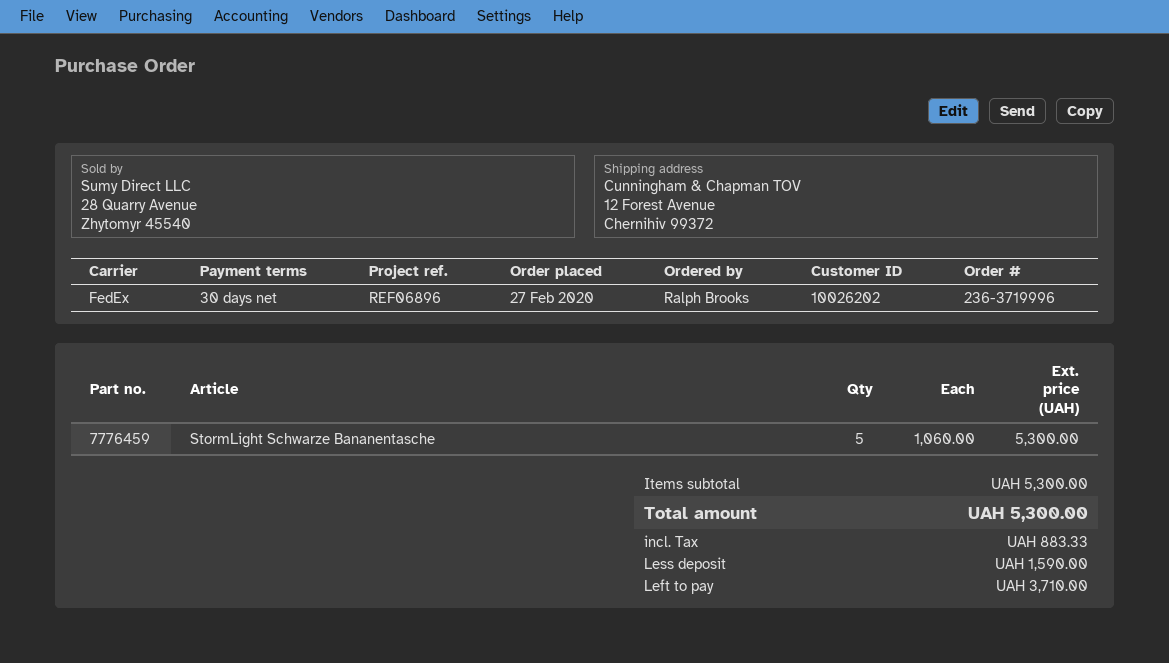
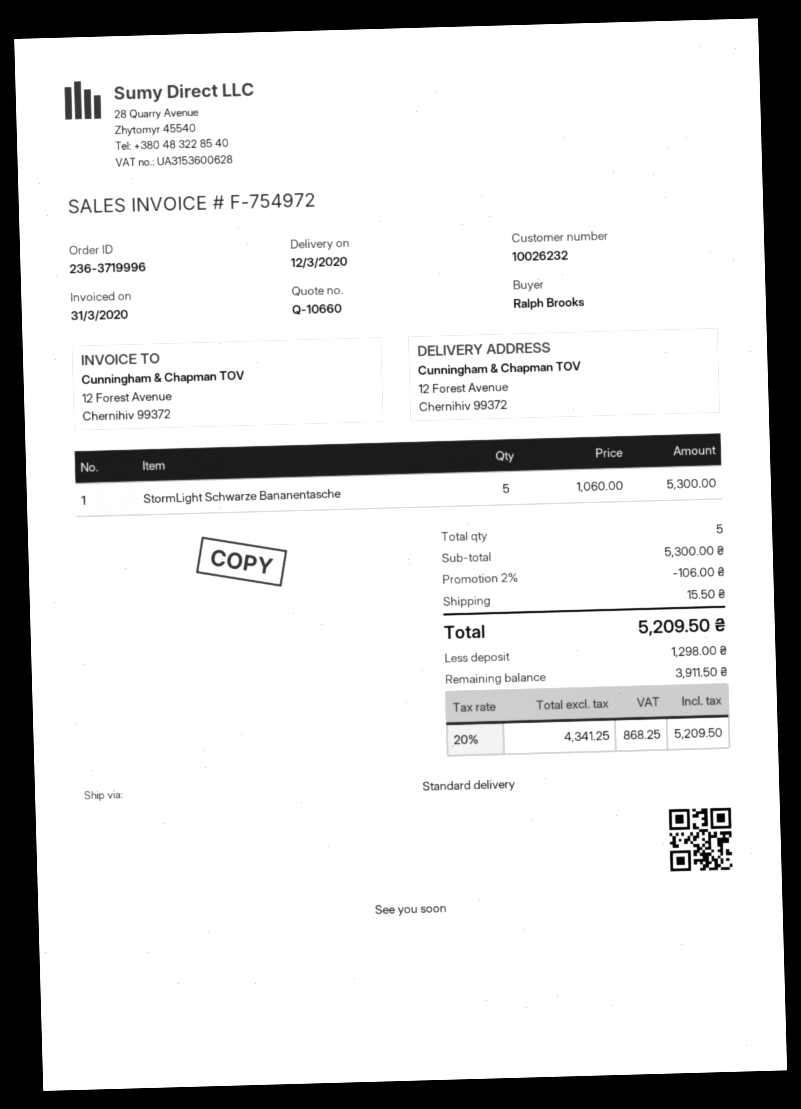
customer number: 10026202 -> 10026232
shipping method: FedEx -> standard
discount: none -> 2% = 106.00
shipping: none -> 15.50
tax: 883.33 -> 868.25
total: 5300.00 -> 5209.50
deposit: 1590.00 -> 1298.00
balance: 3710.00 -> 3911.50

